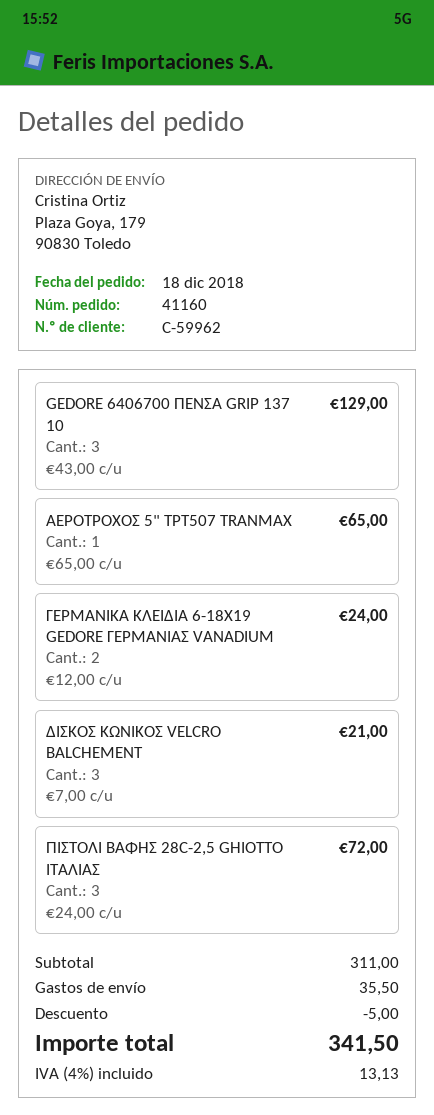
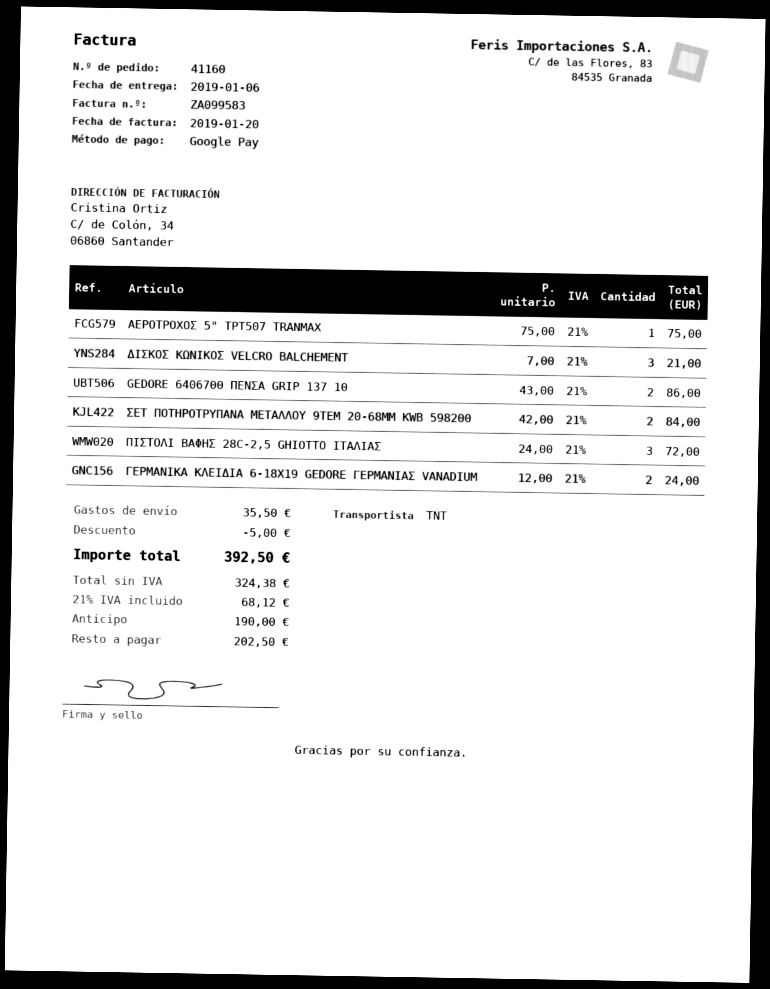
GEDORE 6406700 ΠΕΝΣΑ GRIP 137 10: 3 x 43.00 = 129.00 -> 2 x 43.00 = 86.00
ΑΕΡΟΤΡΟΧΟΣ 5" TPT507 TRANMAX: 1 x 65.00 = 65.00 -> 1 x 75.00 = 75.00
ΣΕΤ ΠΟΤΗΡΟΤΡΥΠΑΝΑ ΜΕΤΑΛΛΟΥ 9ΤΕΜ 20-68MM KWB 598200: none -> 2 x 42.00 = 84.00
tax: 4% = 13.13 -> 21% = 68.12
total: 341.50 -> 392.50

